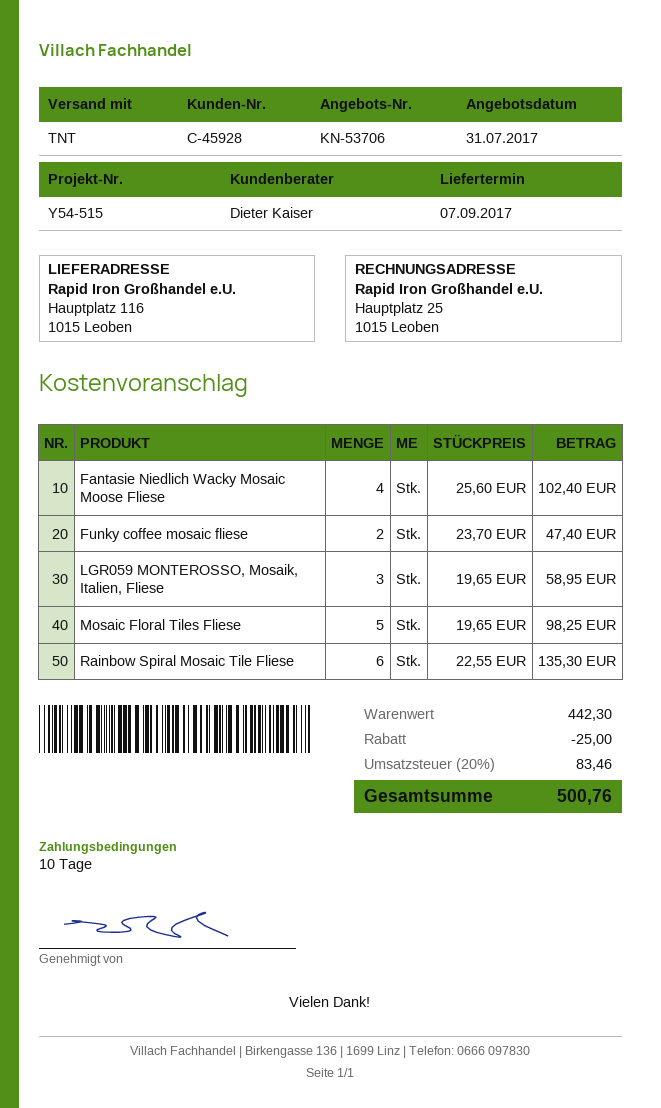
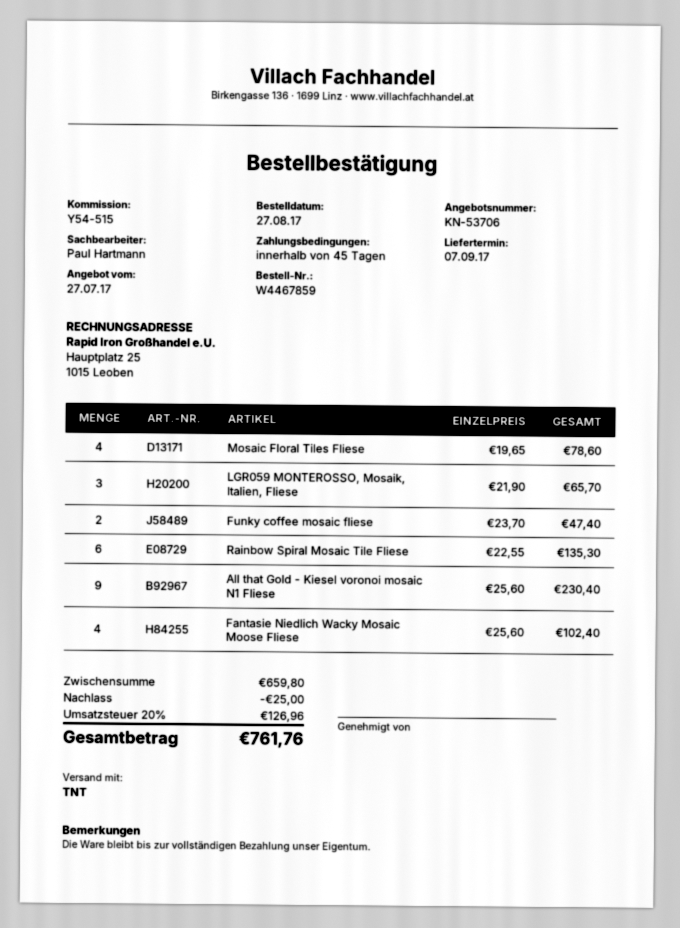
quote date: 2017-07-31 -> 2017-07-27
payment terms: 10 days -> 45 days
sales rep: Dieter Kaiser -> Paul Hartmann
LGR059 MONTEROSSO, Mosaik, Italien, Fliese: 3 x 19.65 = 58.95 -> 3 x 21.90 = 65.70
Mosaic Floral Tiles Fliese: 5 x 19.65 = 98.25 -> 4 x 19.65 = 78.60
All that Gold - Kiesel voronoi mosaic N1 Fliese: none -> 9 x 25.60 = 230.40
subtotal: 442.30 -> 659.80
tax: 20% = 83.46 -> 20% = 126.96
total: 500.76 -> 761.76

